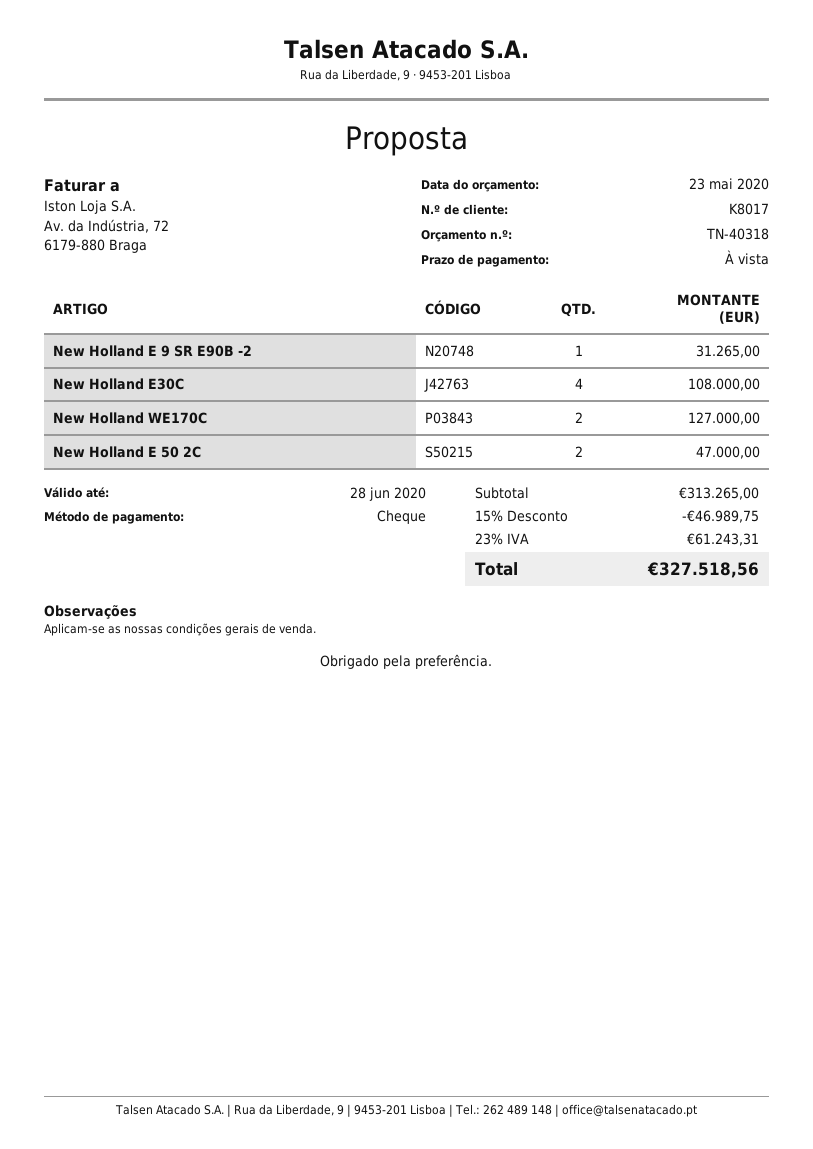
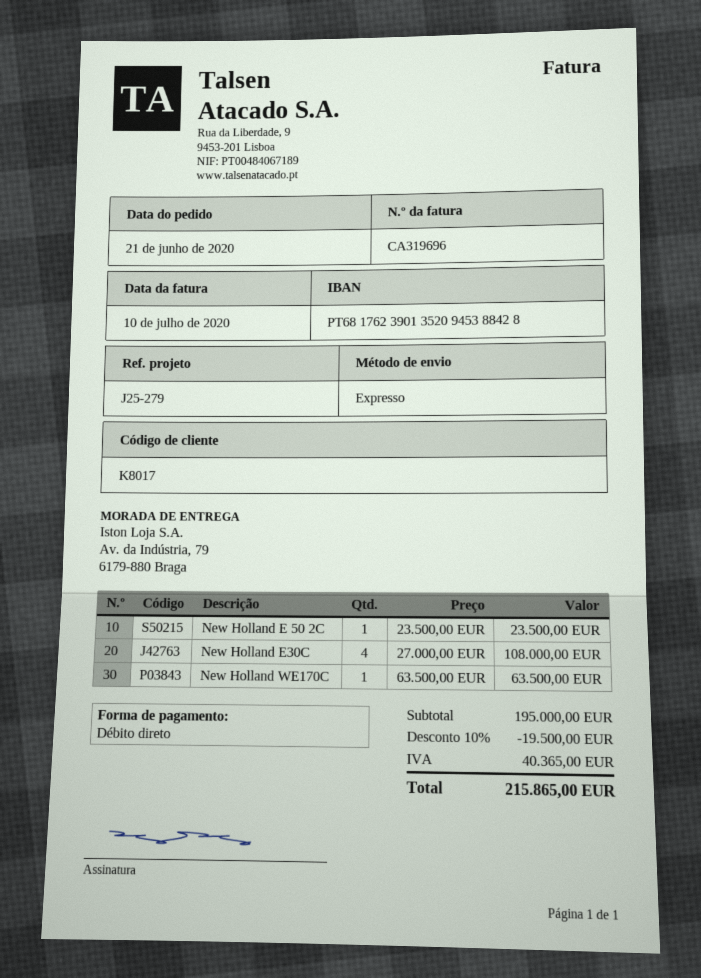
payment method: cheque -> direct debit
New Holland E 9 SR E90B -2: 1 for 31265.00 -> none
New Holland WE170C: 2 for 127000.00 -> 1 for 63500.00
New Holland E 50 2C: 2 for 47000.00 -> 1 for 23500.00
subtotal: 313265.00 -> 195000.00
discount: 15% = 46989.75 -> 10% = 19500.00
tax: 61243.31 -> 40365.00
total: 327518.56 -> 215865.00

